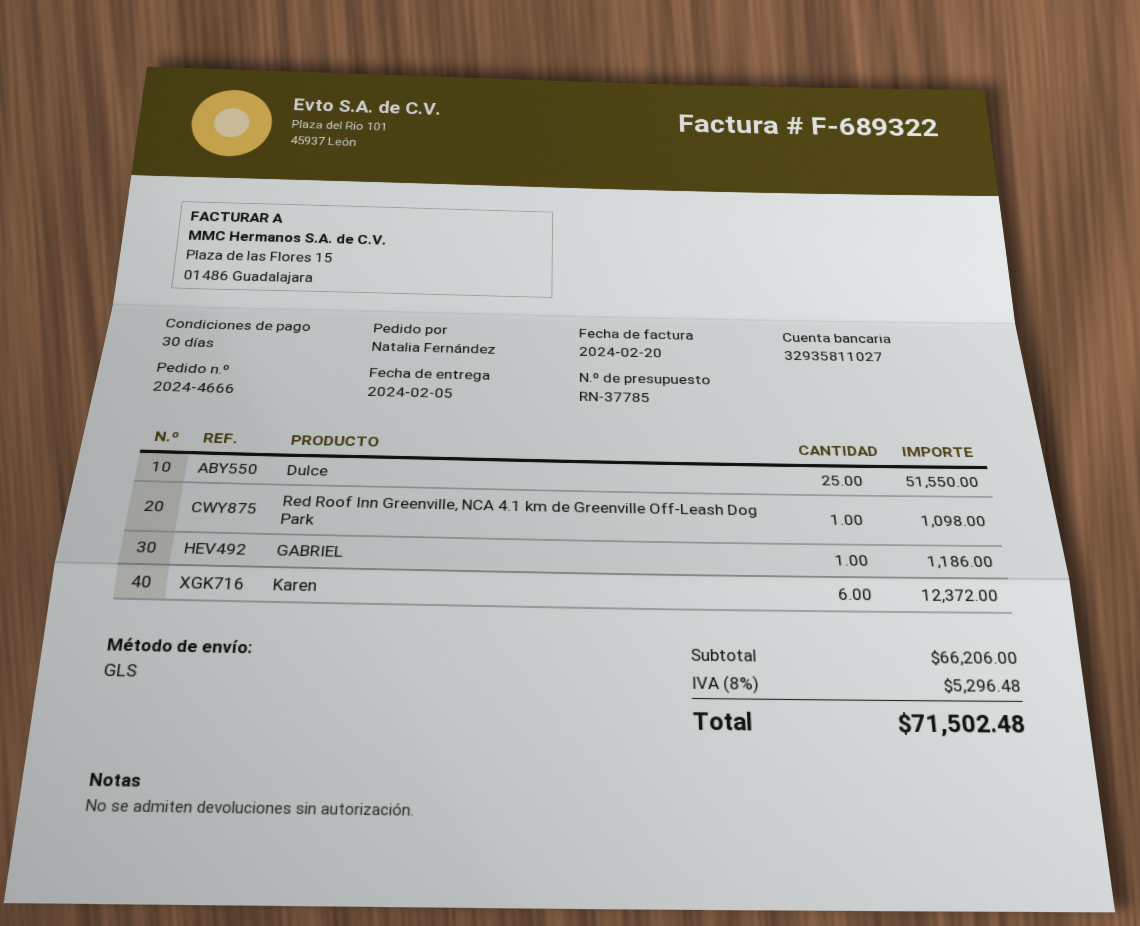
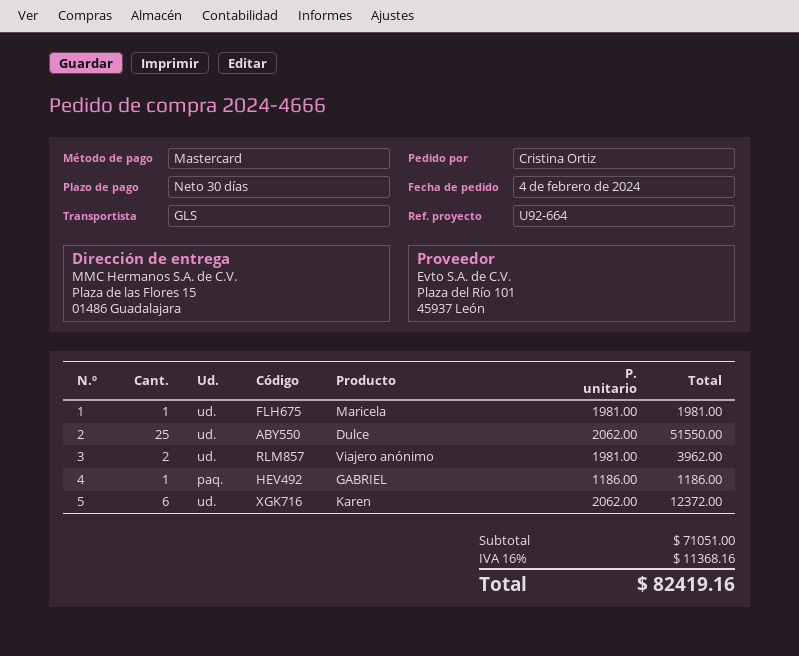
ordered by: Natalia Fernández -> Cristina Ortiz
Red Roof Inn Greenville, NCA 4.1 km de Greenville Off-Leash Dog Park: 1 for 1098.00 -> none
Maricela: none -> 1 for 1981.00
Viajero anónimo: none -> 2 for 3962.00
subtotal: 66206.00 -> 71051.00
tax: 8% = 5296.48 -> 16% = 11368.16
total: 71502.48 -> 82419.16

